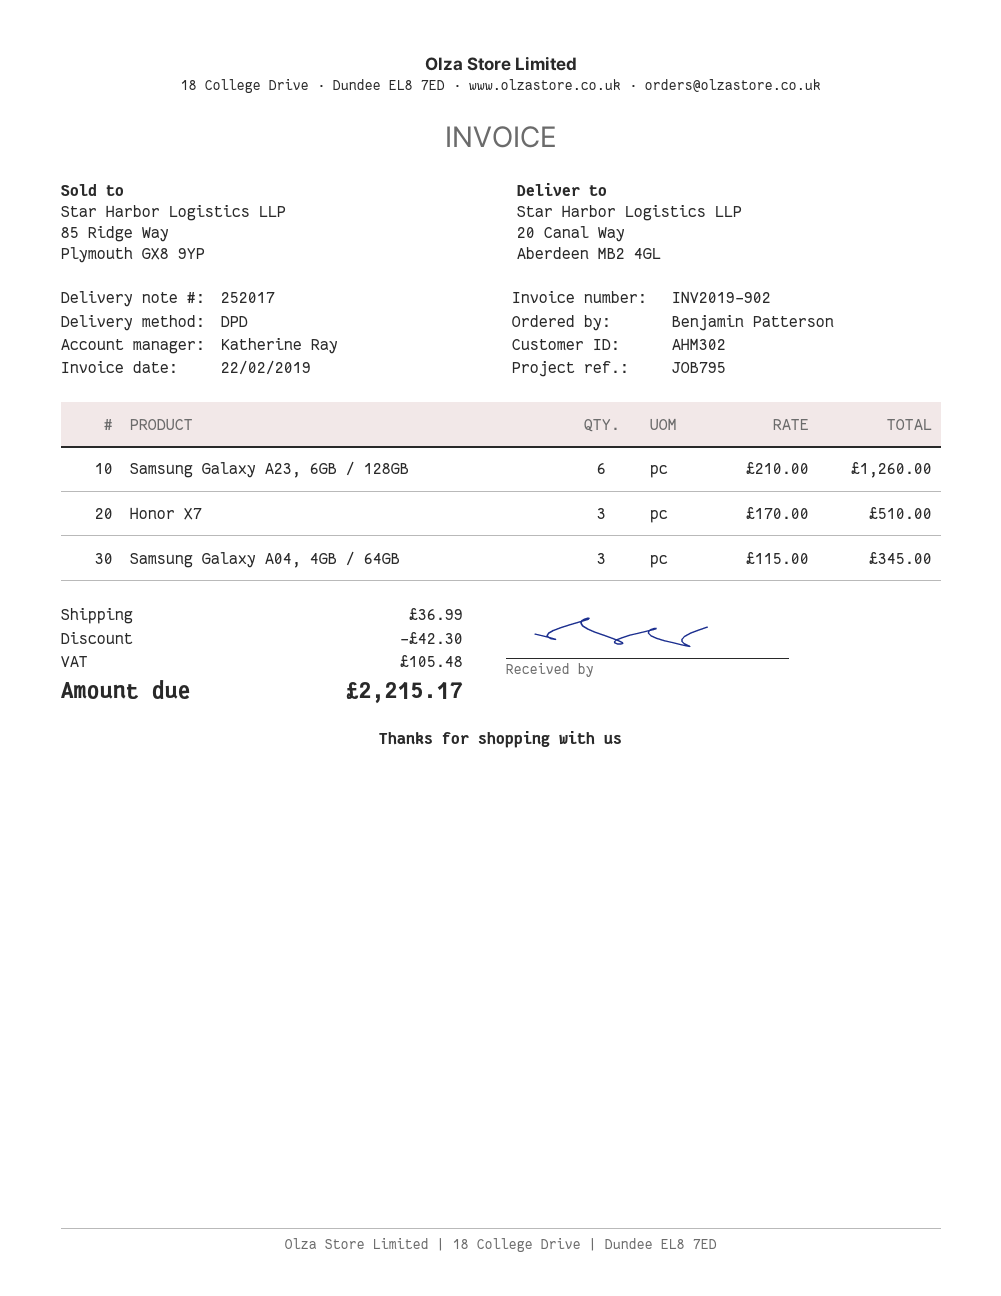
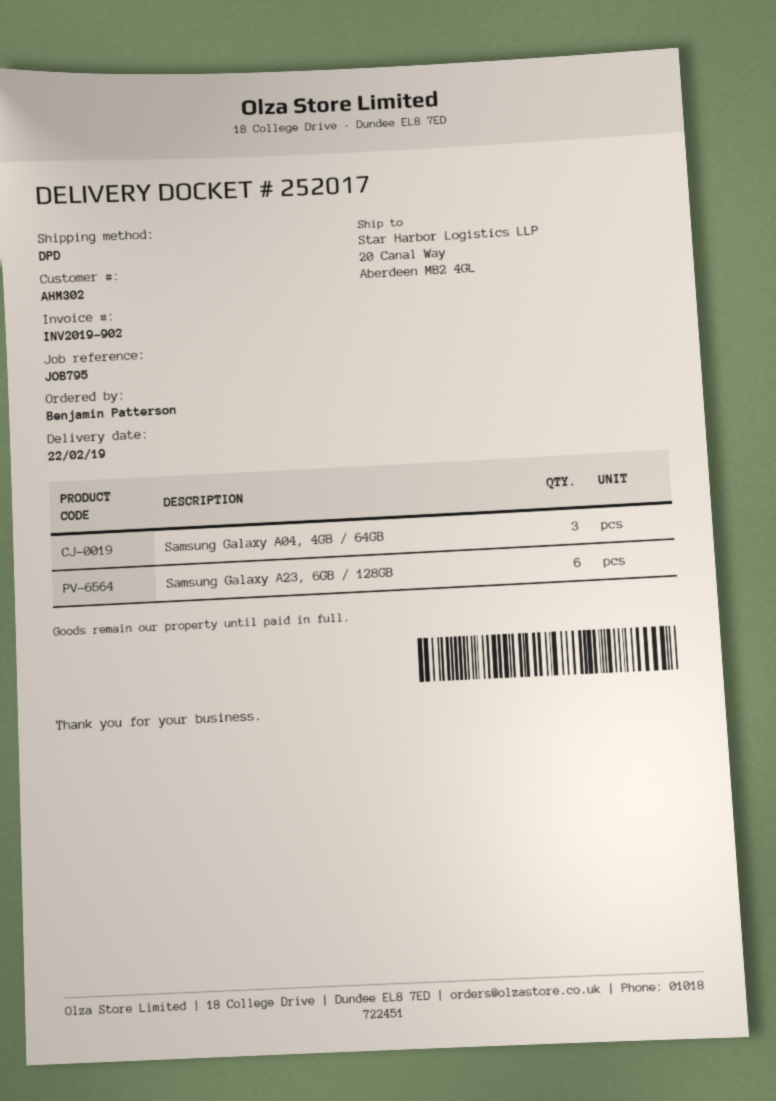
Honor X7: 3 -> none

